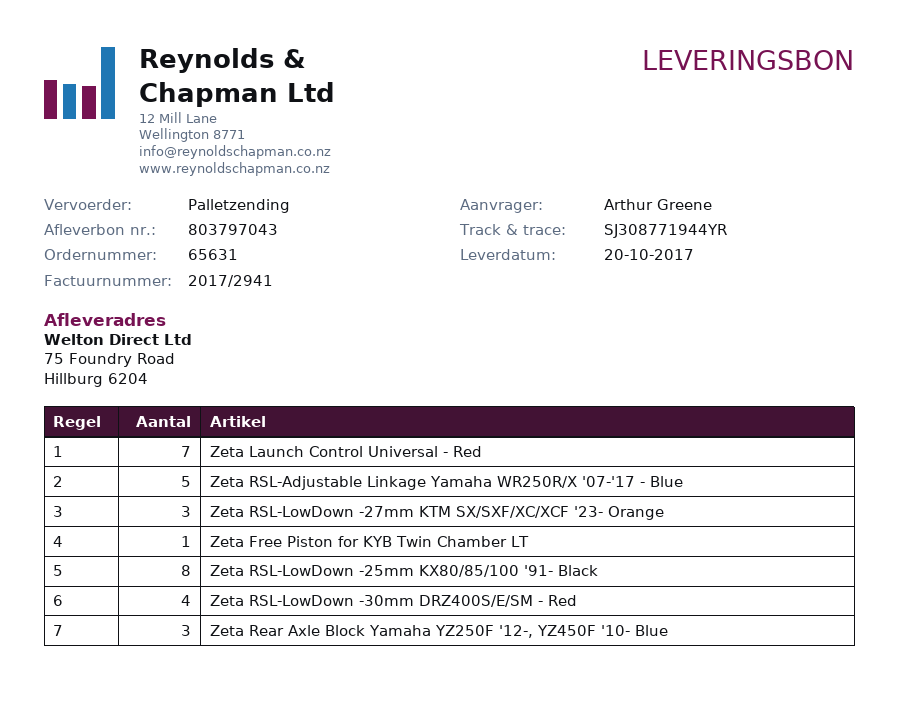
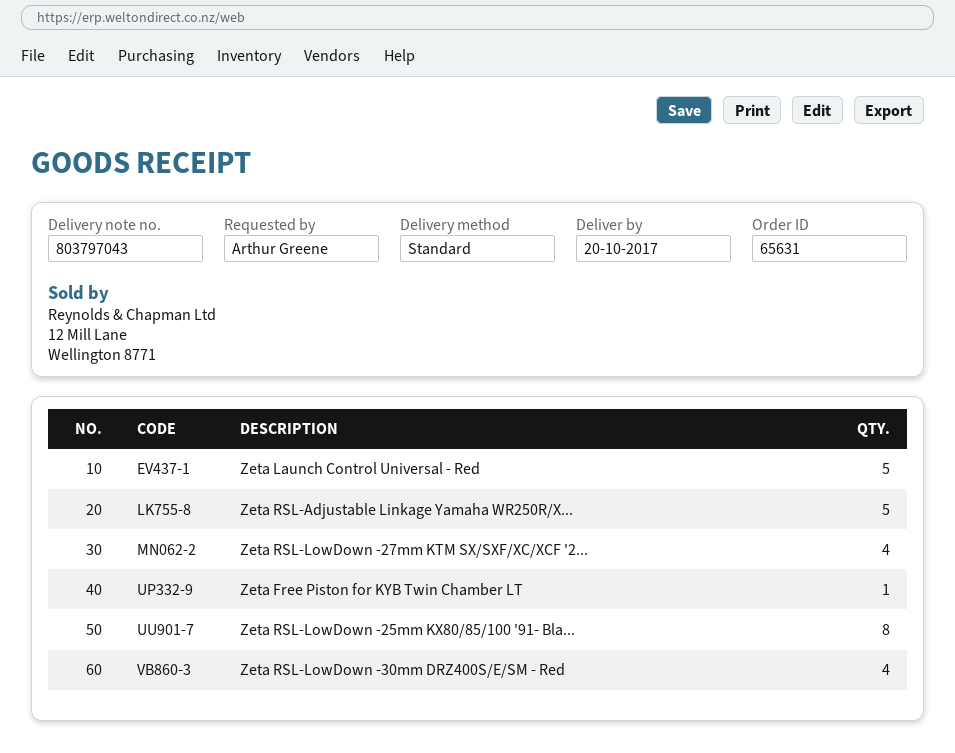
shipping method: pallet freight -> standard
Zeta Launch Control Universal - Red: 7 -> 5
Zeta RSL-LowDown -27mm KTM SX/SXF/XC/XCF '23- Orange: 3 -> 4
Zeta Rear Axle Block Yamaha YZ250F '12-, YZ450F '10- Blue: 3 -> none

